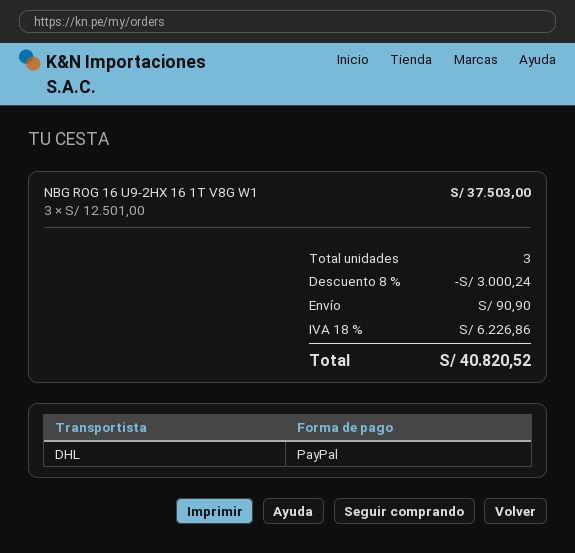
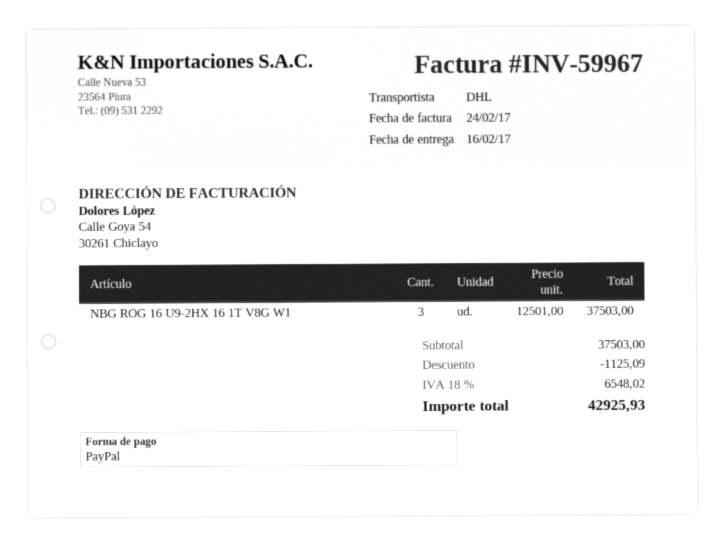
discount: 3000.24 -> 1125.09
shipping: 90.90 -> none
tax: 18% = 6226.86 -> 18% = 6548.02
total: 40820.52 -> 42925.93

